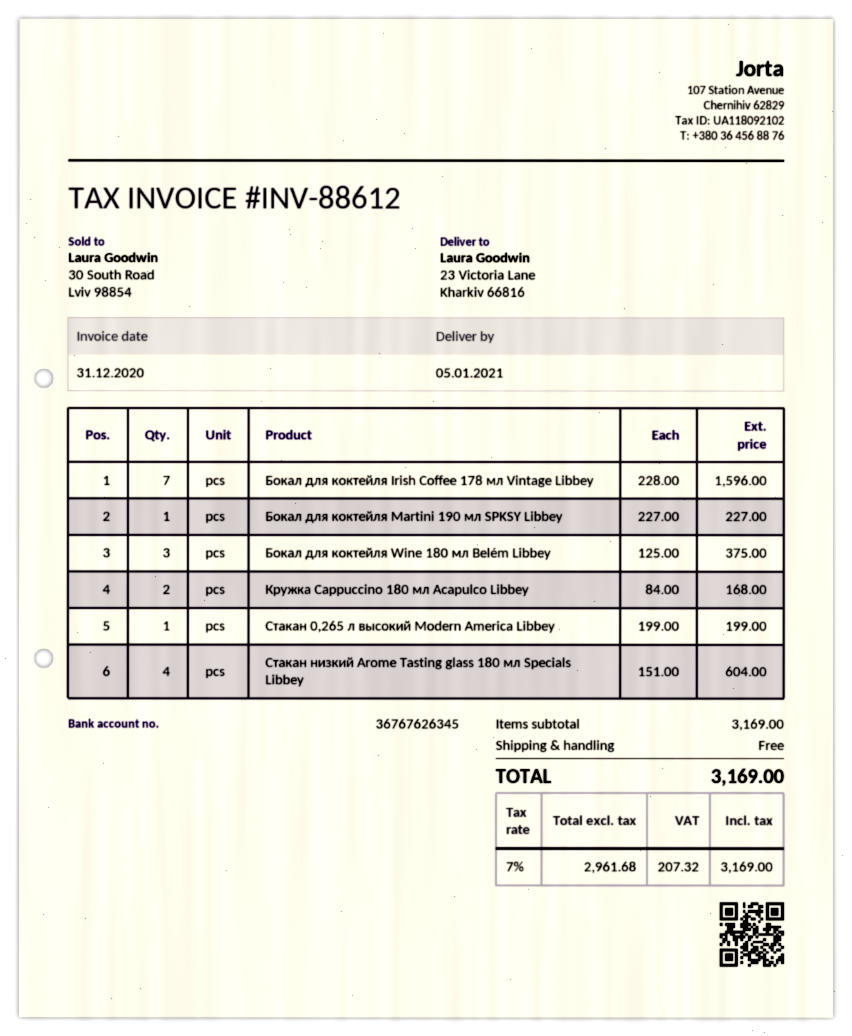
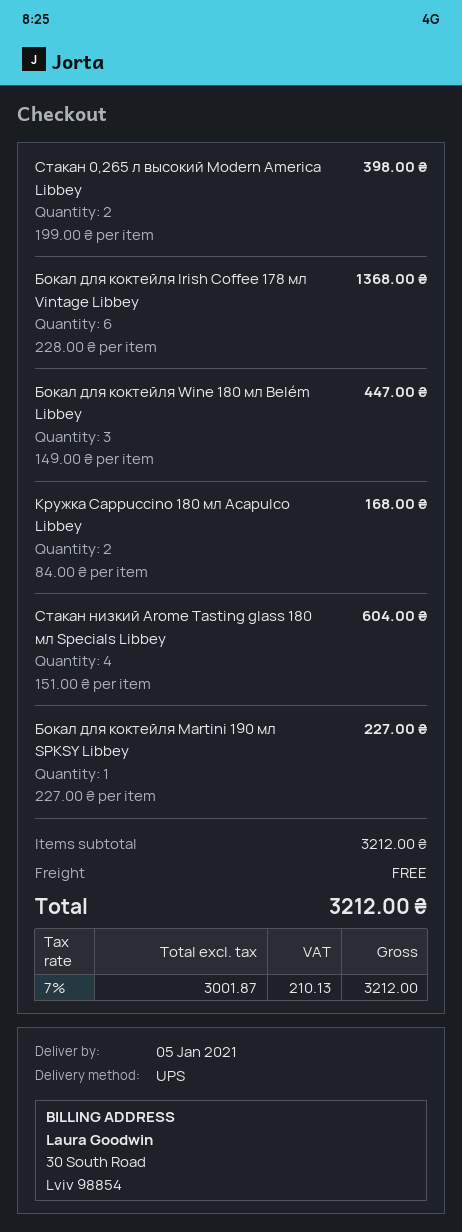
Бокал для коктейля Irish Coffee 178 мл Vintage Libbey: 7 x 228.00 = 1596.00 -> 6 x 228.00 = 1368.00
Бокал для коктейля Wine 180 мл Belém Libbey: 3 x 125.00 = 375.00 -> 3 x 149.00 = 447.00
Стакан 0,265 л высокий Modern America Libbey: 1 x 199.00 = 199.00 -> 2 x 199.00 = 398.00
subtotal: 3169.00 -> 3212.00
net: 2961.68 -> 3001.87
tax: 7% = 207.32 -> 7% = 210.13
total: 3169.00 -> 3212.00

